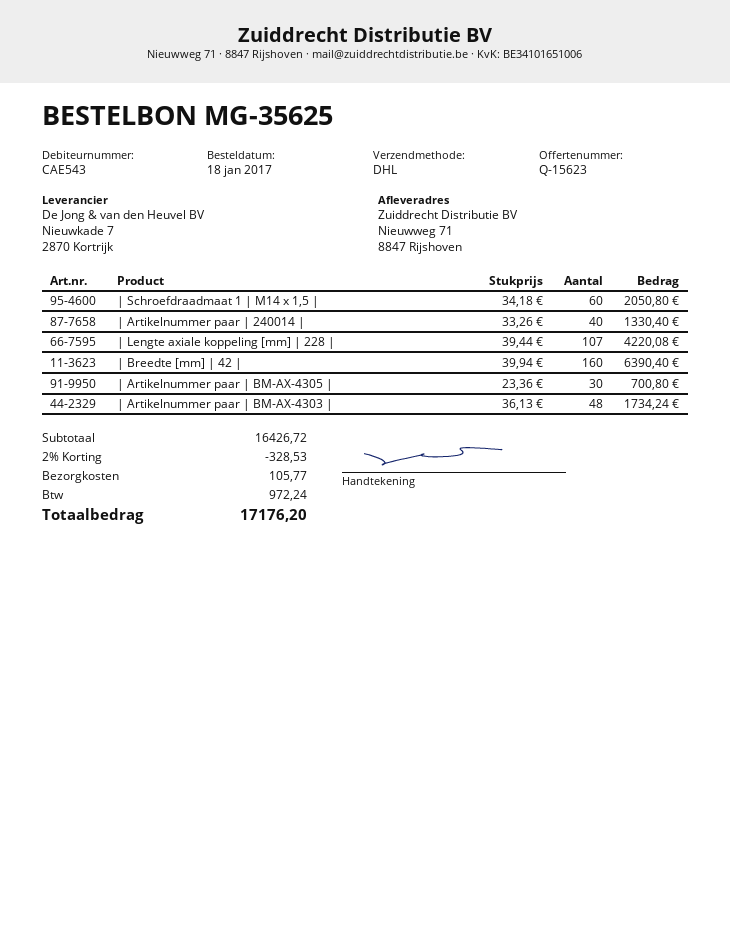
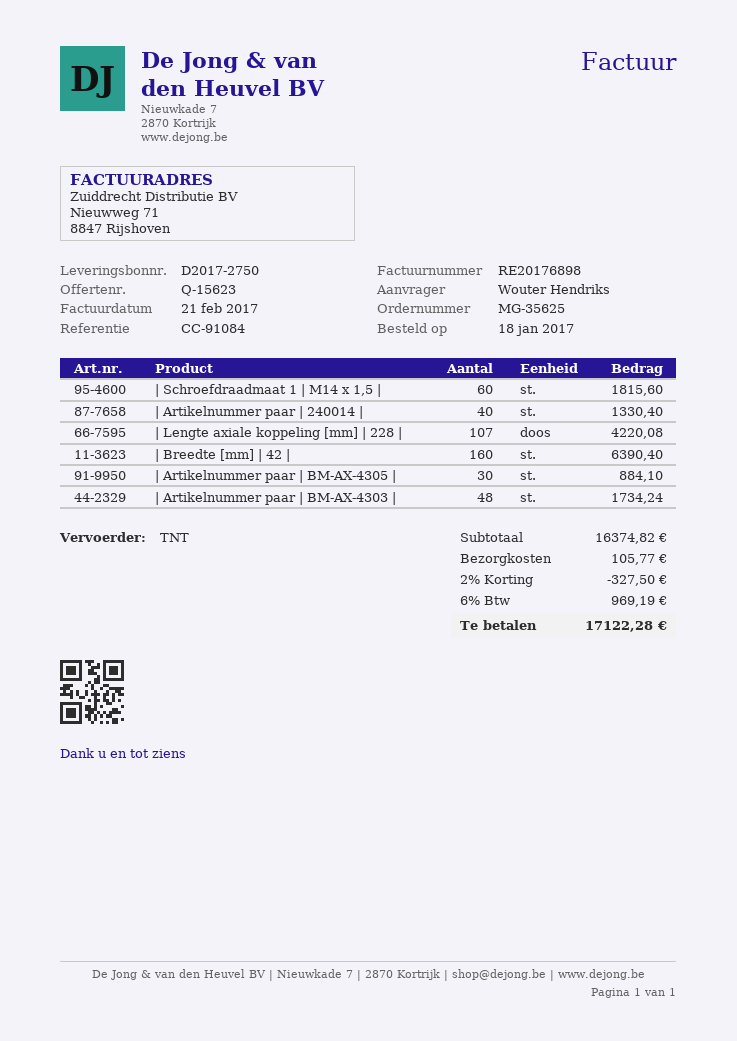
shipping method: DHL -> TNT
| Schroefdraadmaat 1 | M14 x 1,5 |: 60 for 2050.80 -> 60 for 1815.60
| Artikelnummer paar | BM-AX-4305 |: 30 for 700.80 -> 30 for 884.10
subtotal: 16426.72 -> 16374.82
discount: 2% = 328.53 -> 2% = 327.50
tax: 972.24 -> 969.19
total: 17176.20 -> 17122.28

